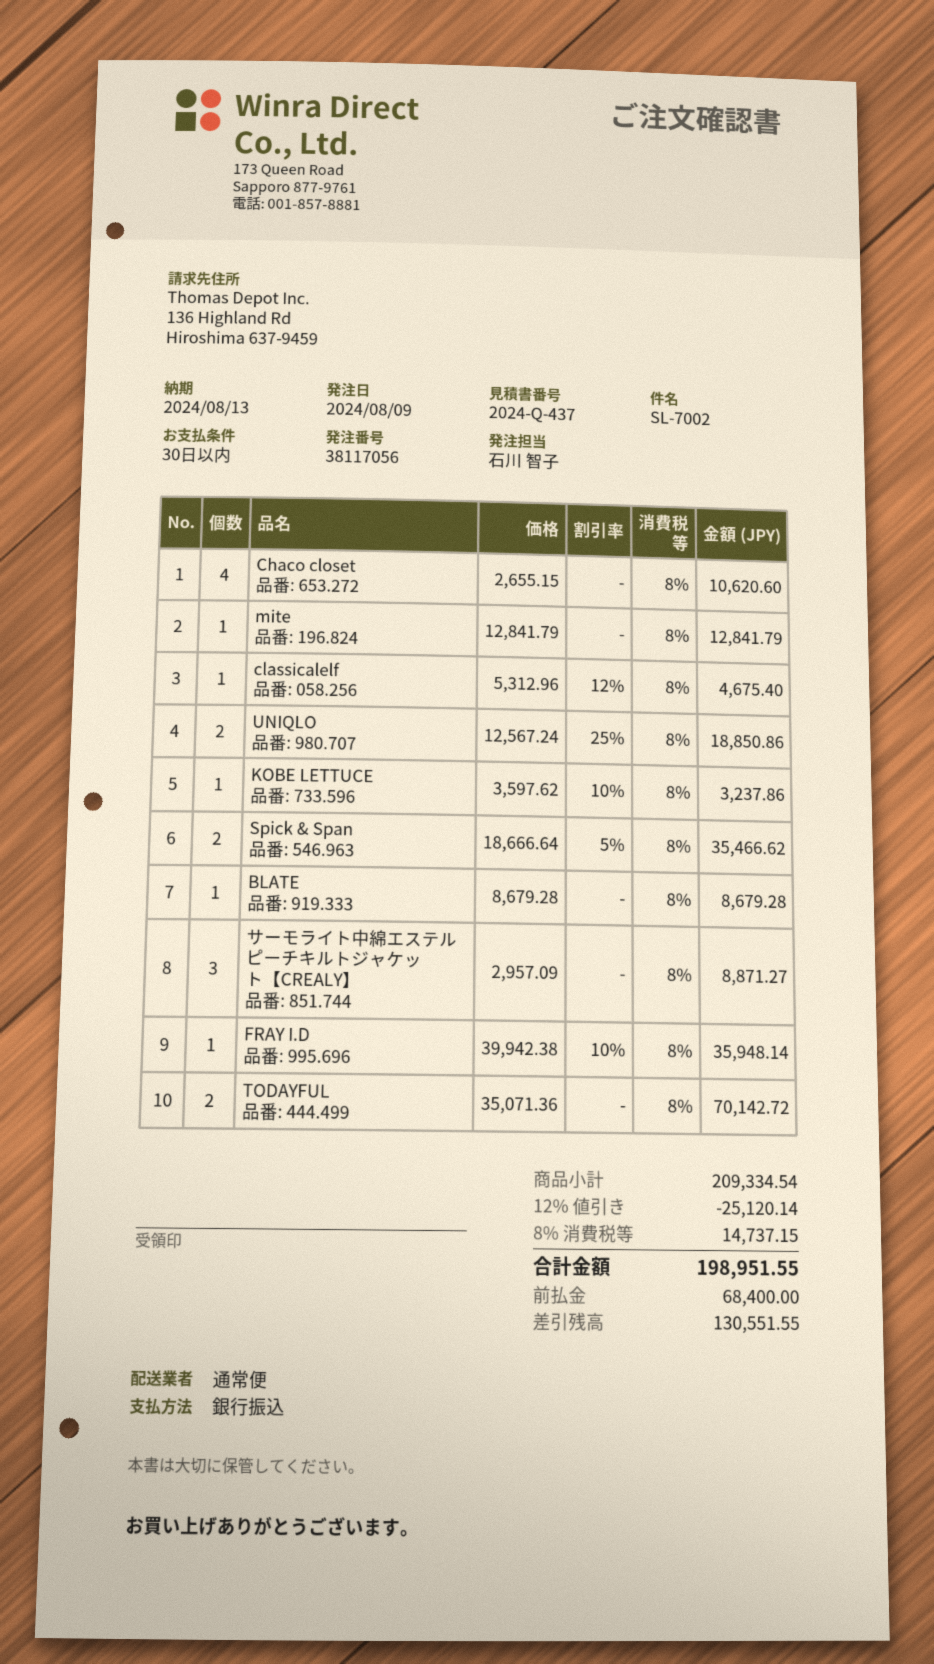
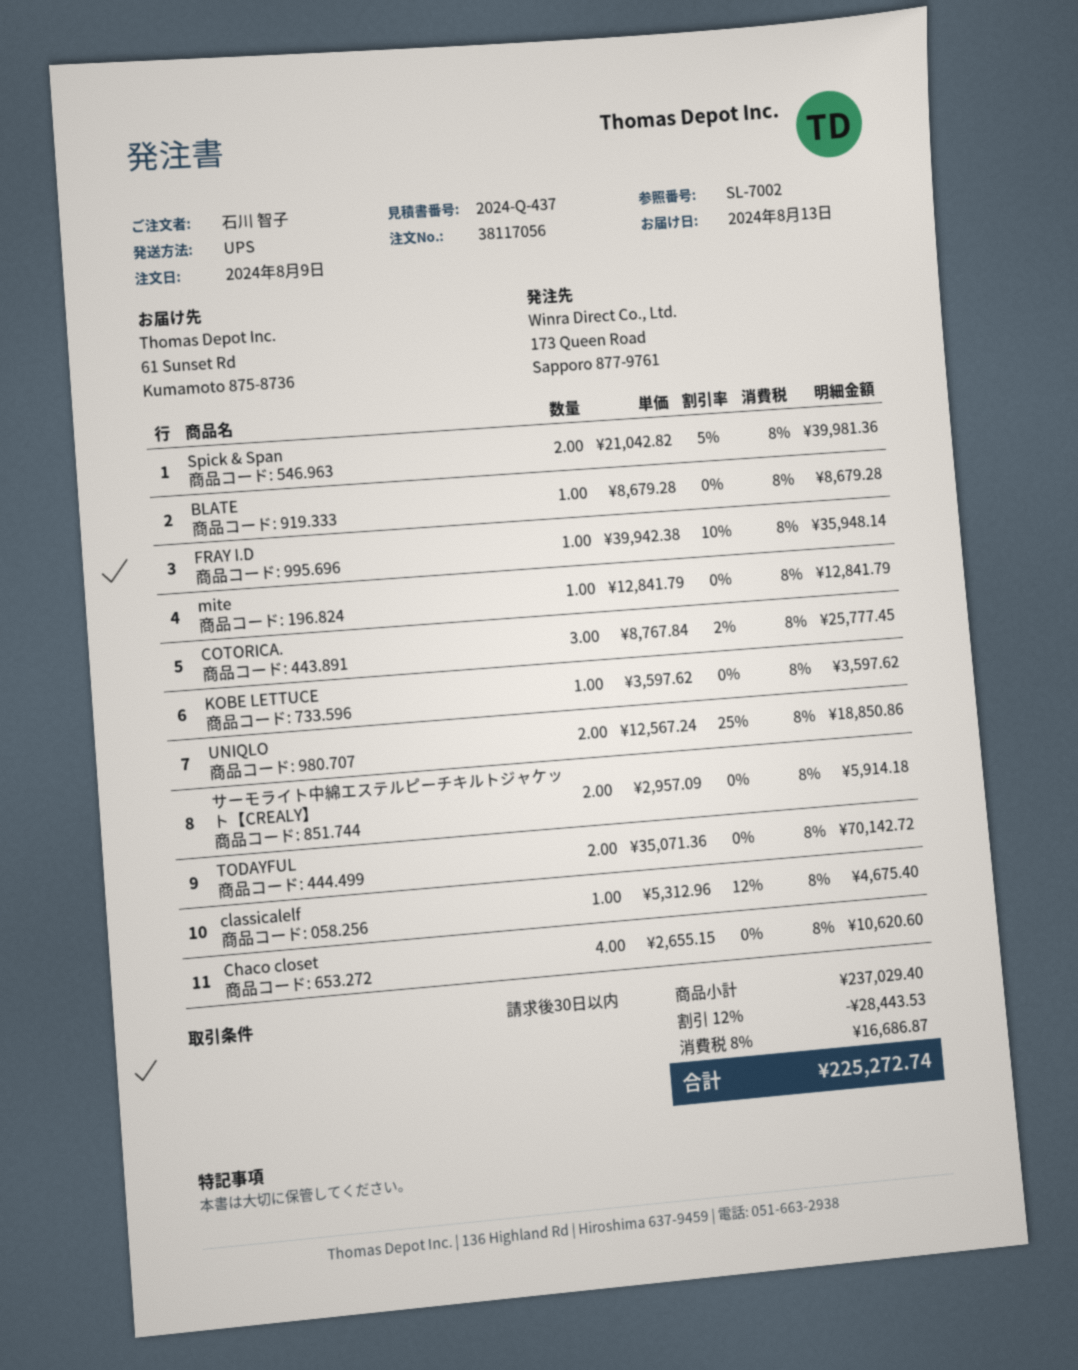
shipping method: standard -> UPS
KOBE LETTUCE: 1 x 3597.62 - 10% = 3237.86 -> 1 x 3597.62 = 3597.62
Spick & Span: 2 x 18666.64 - 5% = 35466.62 -> 2 x 21042.82 - 5% = 39981.36
サーモライト中綿エステルピーチキルトジャケット【CREALY】: 3 x 2957.09 = 8871.27 -> 2 x 2957.09 = 5914.18
COTORICA.: none -> 3 x 8767.84 - 2% = 25777.45
subtotal: 209334.54 -> 237029.40
discount: 12% = 25120.14 -> 12% = 28443.53
tax: 8% = 14737.15 -> 8% = 16686.87
total: 198951.55 -> 225272.74

